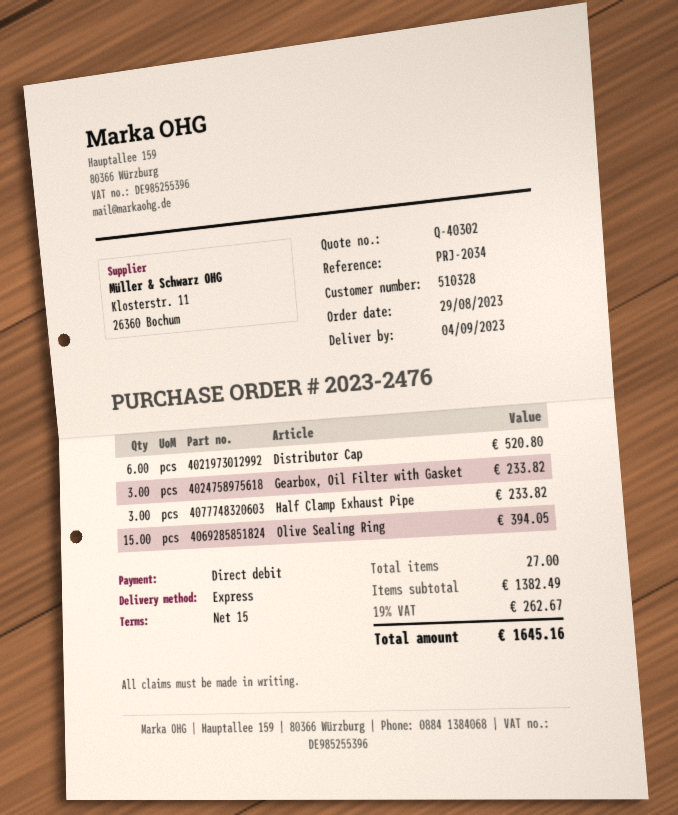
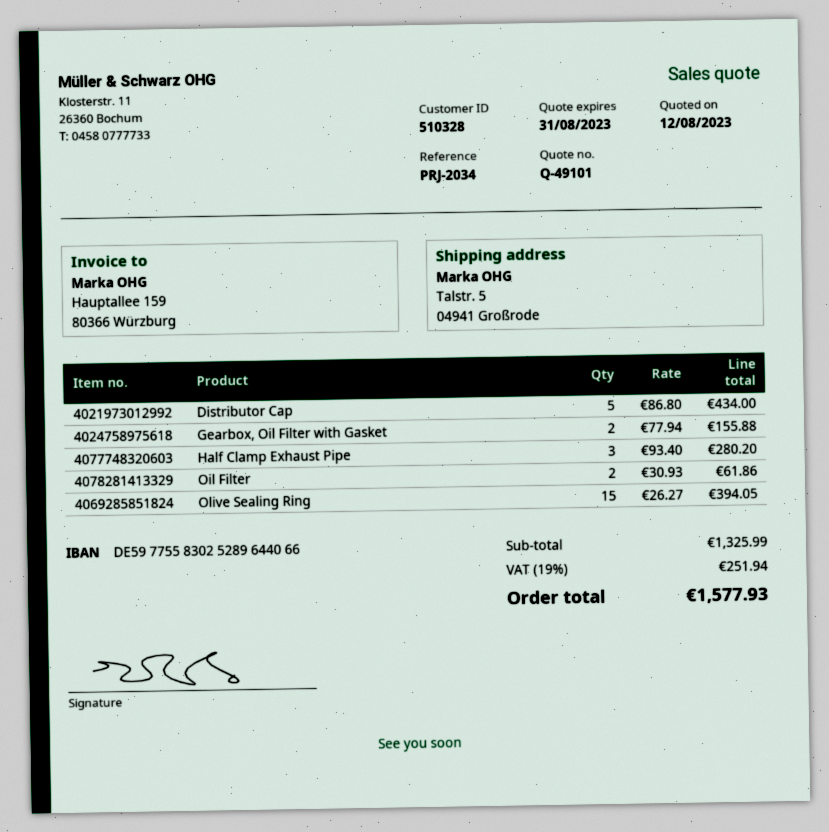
quote number: Q-40302 -> Q-49101
Distributor Cap: 6 for 520.80 -> 5 for 434.00
Gearbox, Oil Filter with Gasket: 3 for 233.82 -> 2 for 155.88
Half Clamp Exhaust Pipe: 3 for 233.82 -> 3 for 280.20
Oil Filter: none -> 2 for 61.86
subtotal: 1382.49 -> 1325.99
tax: 19% = 262.67 -> 19% = 251.94
total: 1645.16 -> 1577.93

